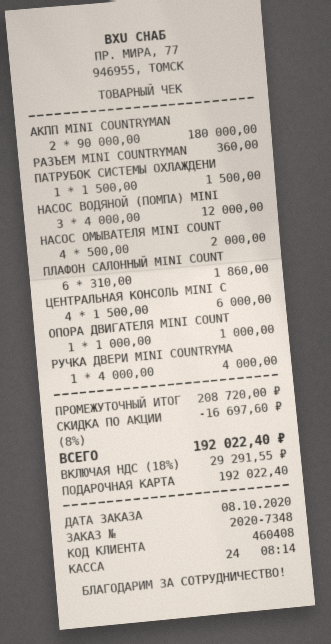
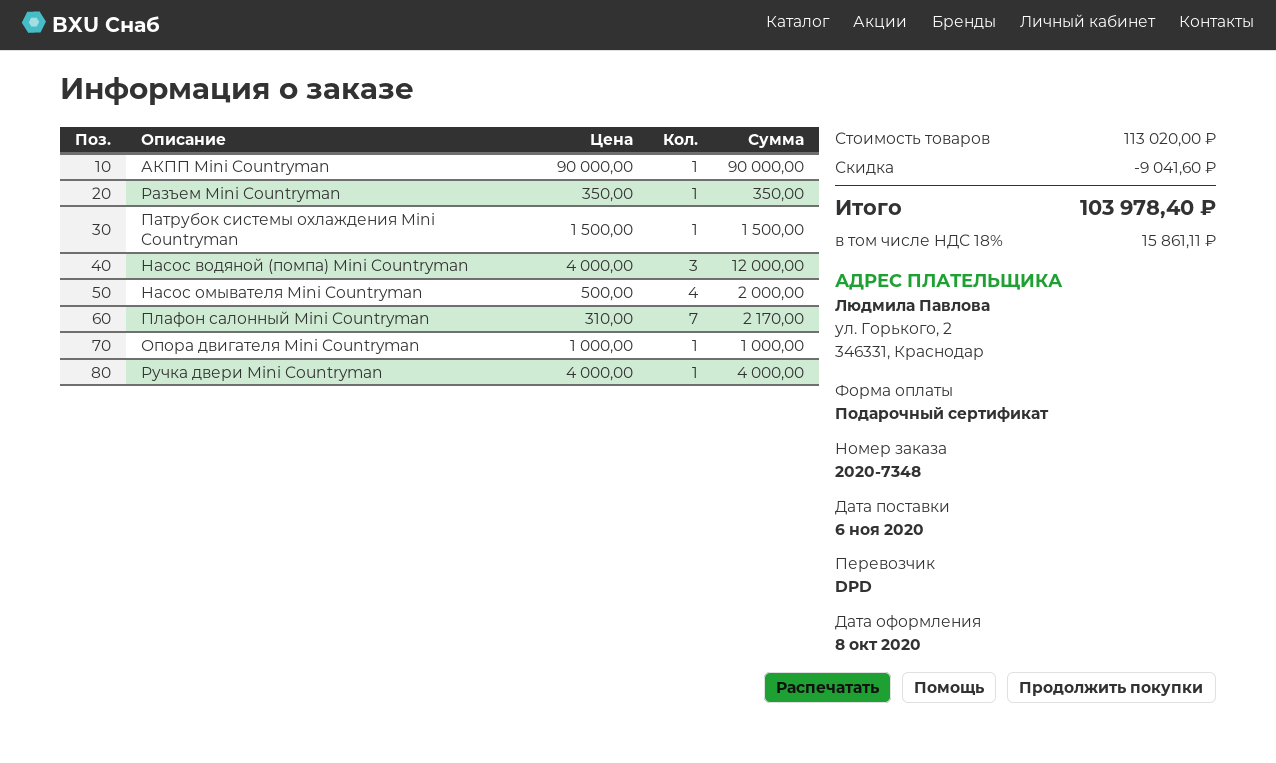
АКПП MINI COUNTRYMAN: 2 x 90000.00 = 180000.00 -> 1 x 90000.00 = 90000.00
РАЗЪЕМ MINI COUNTRYMAN: 1 x 360.00 = 360.00 -> 1 x 350.00 = 350.00
ПЛАФОН САЛОННЫЙ MINI COUNT: 6 x 310.00 = 1860.00 -> 7 x 310.00 = 2170.00
ЦЕНТРАЛЬНАЯ КОНСОЛЬ MINI C: 4 x 1500.00 = 6000.00 -> none
subtotal: 208720.00 -> 113020.00
discount: 16697.60 -> 9041.60
tax: 18% = 29291.55 -> 18% = 15861.11
total: 192022.40 -> 103978.40

